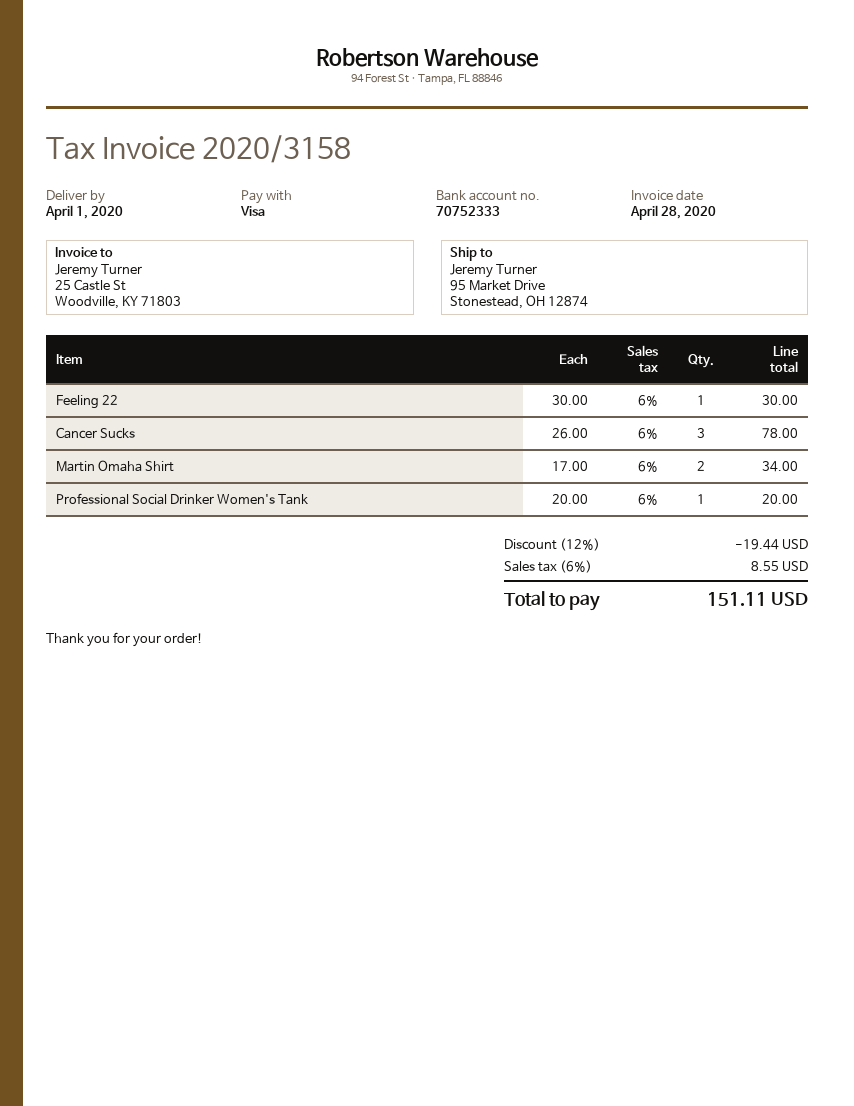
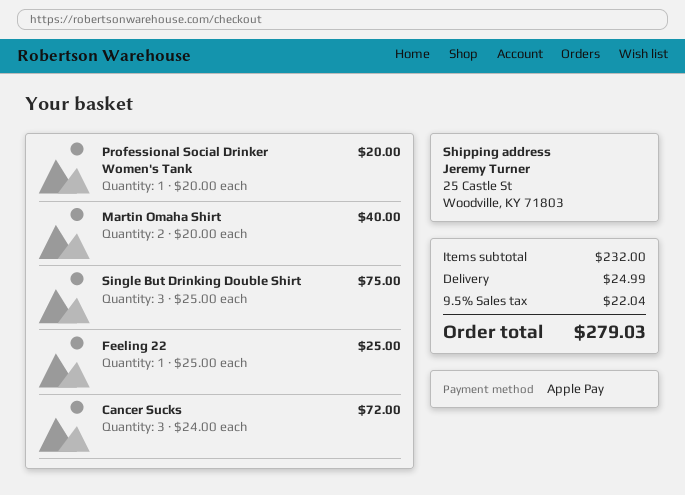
payment method: Visa -> Apple Pay
ship to: 95 Market Drive, Stonestead, OH 12874 -> 25 Castle St, Woodville, KY 71803
Feeling 22: 1 x 30.00 = 30.00 -> 1 x 25.00 = 25.00
Cancer Sucks: 3 x 26.00 = 78.00 -> 3 x 24.00 = 72.00
Martin Omaha Shirt: 2 x 17.00 = 34.00 -> 2 x 20.00 = 40.00
Single But Drinking Double Shirt: none -> 3 x 25.00 = 75.00
discount: 12% = 19.44 -> none
shipping: none -> 24.99
tax: 6% = 8.55 -> 9.5% = 22.04
total: 151.11 -> 279.03

